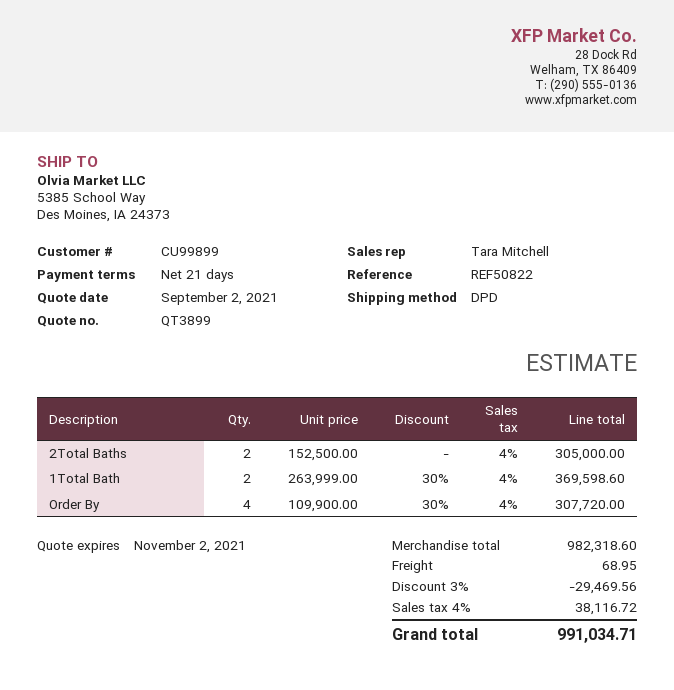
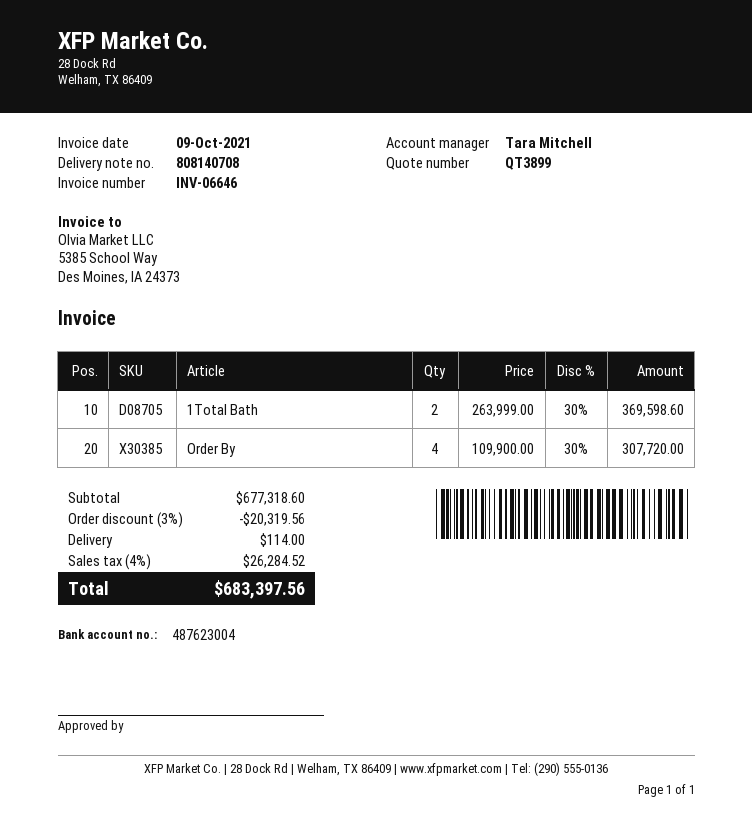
2Total Baths: 2 x 152500.00 = 305000.00 -> none
subtotal: 982318.60 -> 677318.60
discount: 3% = 29469.56 -> 3% = 20319.56
shipping: 68.95 -> 114.00
tax: 4% = 38116.72 -> 4% = 26284.52
total: 991034.71 -> 683397.56

